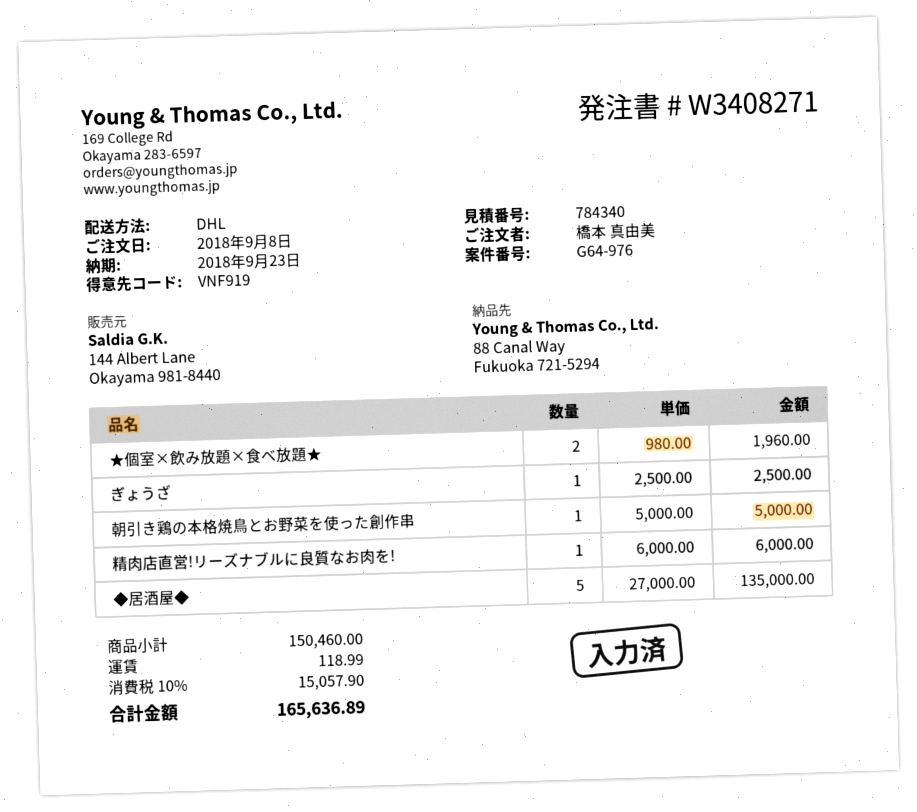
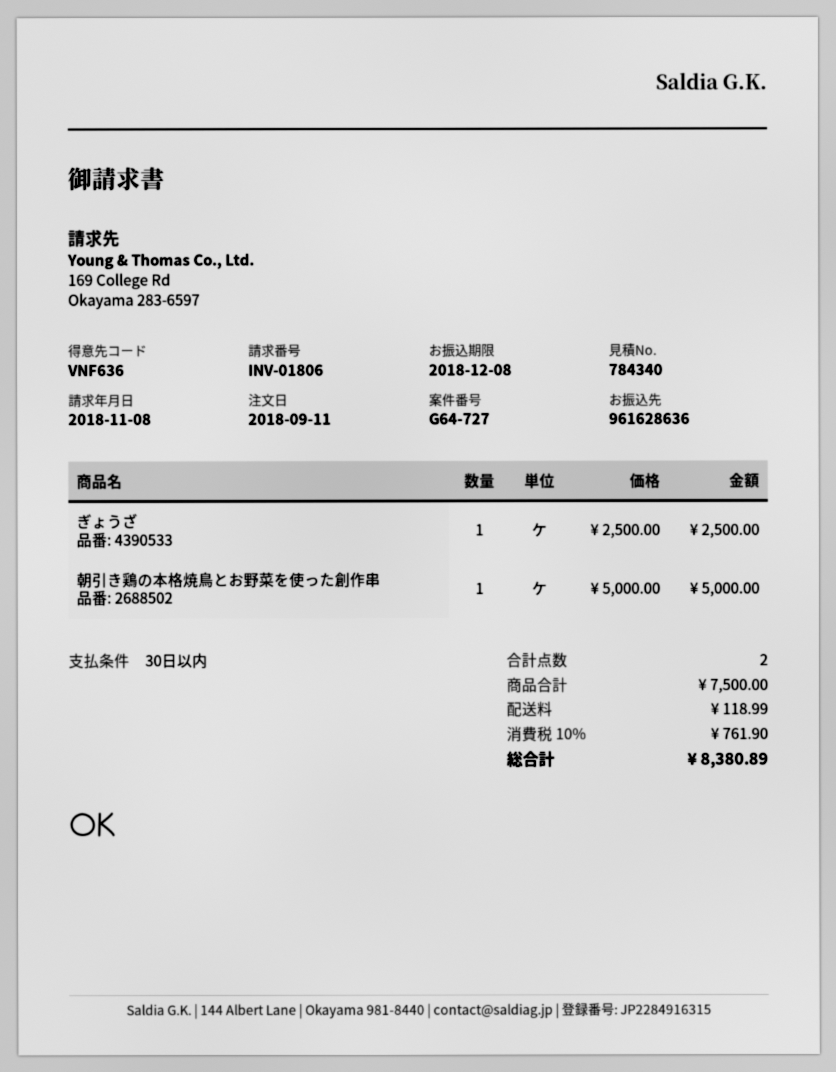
order date: 2018-09-08 -> 2018-09-11
customer number: VNF919 -> VNF636
reference: G64-976 -> G64-727
★個室×飲み放題×食べ放題★: 2 x 980.00 = 1960.00 -> none
精肉店直営!リーズナブルに良質なお肉を!: 1 x 6000.00 = 6000.00 -> none
◆居酒屋◆: 5 x 27000.00 = 135000.00 -> none
subtotal: 150460.00 -> 7500.00
tax: 10% = 15057.90 -> 10% = 761.90
total: 165636.89 -> 8380.89

